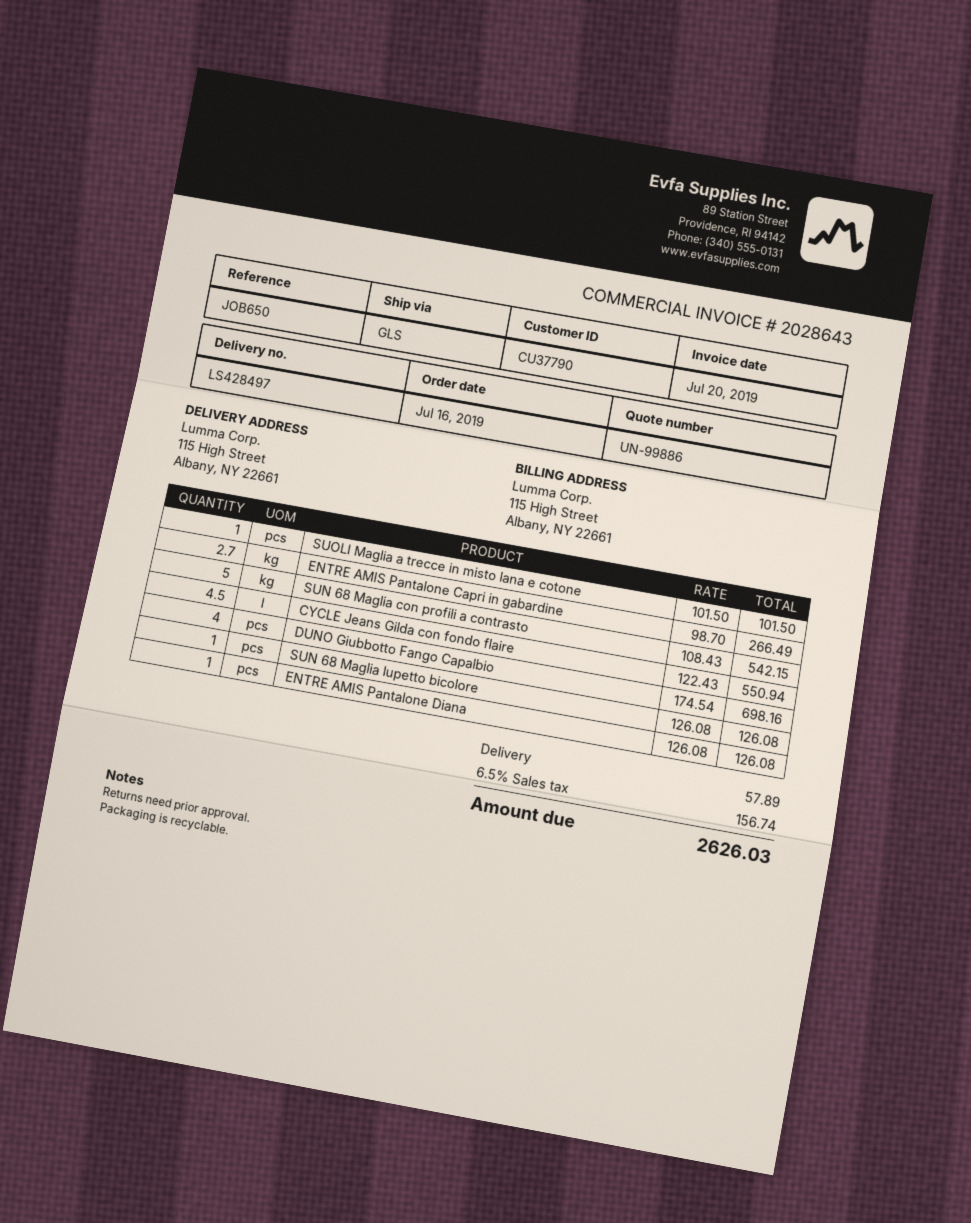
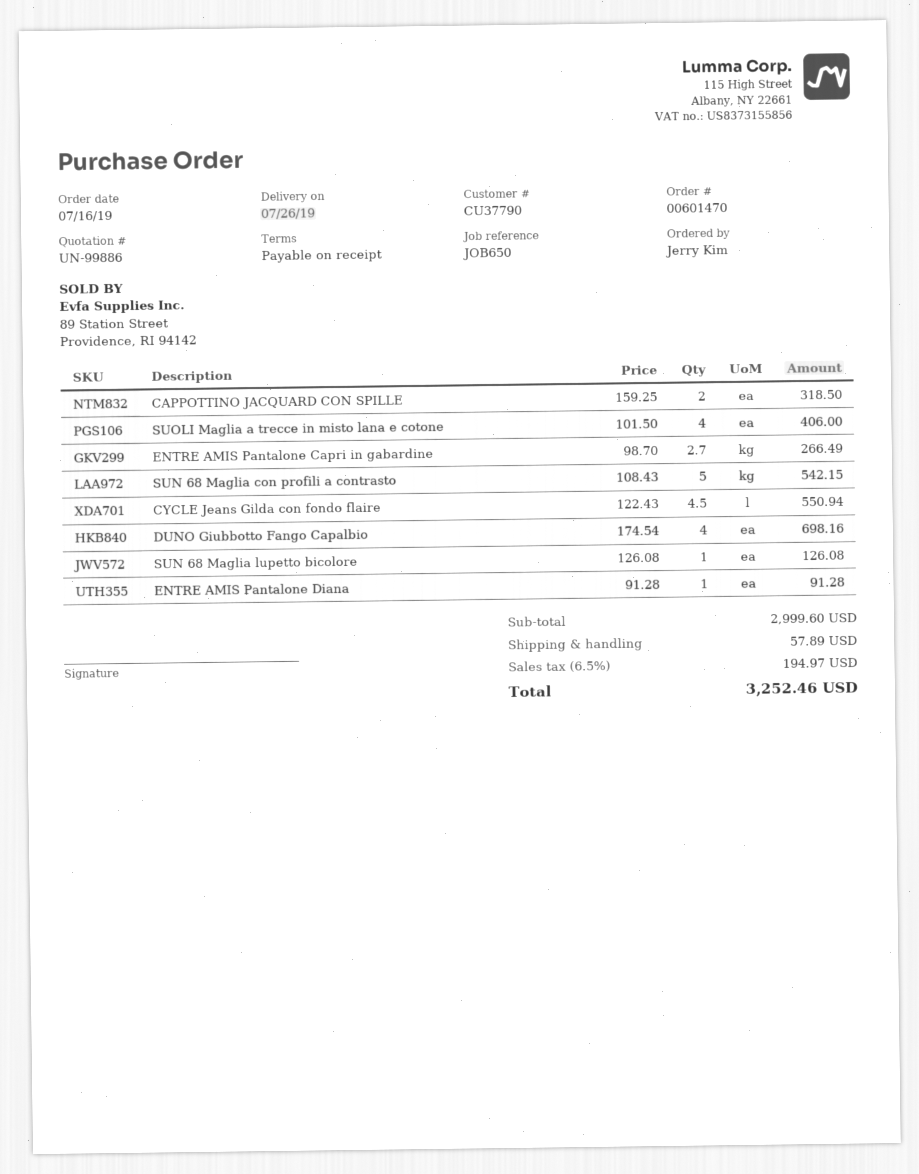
SUOLI Maglia a trecce in misto lana e cotone: 1 x 101.50 = 101.50 -> 4 x 101.50 = 406.00
ENTRE AMIS Pantalone Diana: 1 x 126.08 = 126.08 -> 1 x 91.28 = 91.28
CAPPOTTINO JACQUARD CON SPILLE: none -> 2 x 159.25 = 318.50
tax: 6.5% = 156.74 -> 6.5% = 194.97
total: 2626.03 -> 3252.46

